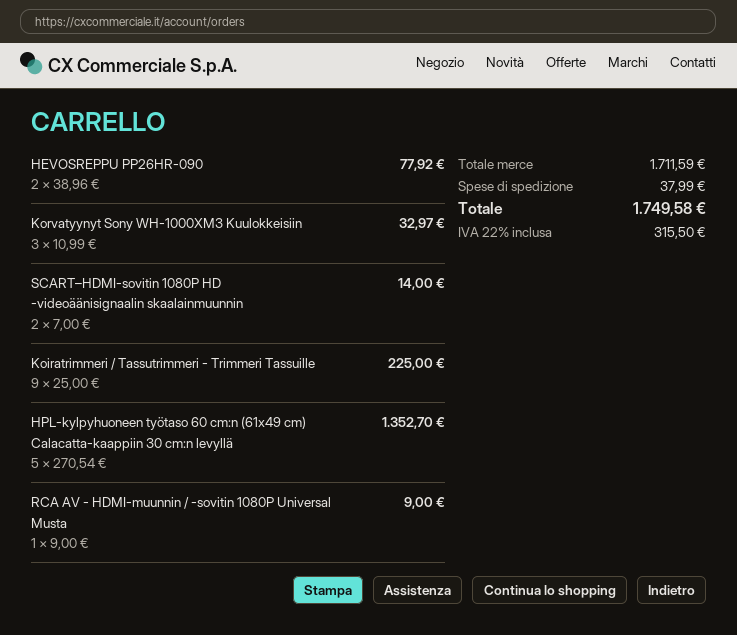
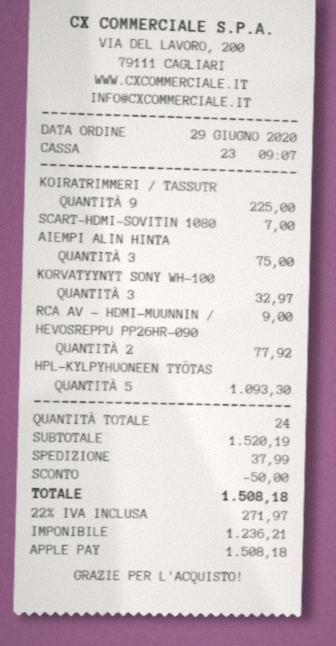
SCART–HDMI-sovitin 1080P HD -videoäänisignaalin skaalainmuunnin: 2 for 14.00 -> 1 for 7.00
HPL-kylpyhuoneen työtaso 60 cm:n (61x49 cm) Calacatta-kaappiin 30 cm:n levyllä: 5 for 1352.70 -> 5 for 1093.30
AIEMPI ALIN HINTA: none -> 3 for 75.00
subtotal: 1711.59 -> 1520.19
discount: none -> 50.00
tax: 22% = 315.50 -> 22% = 271.97
total: 1749.58 -> 1508.18

